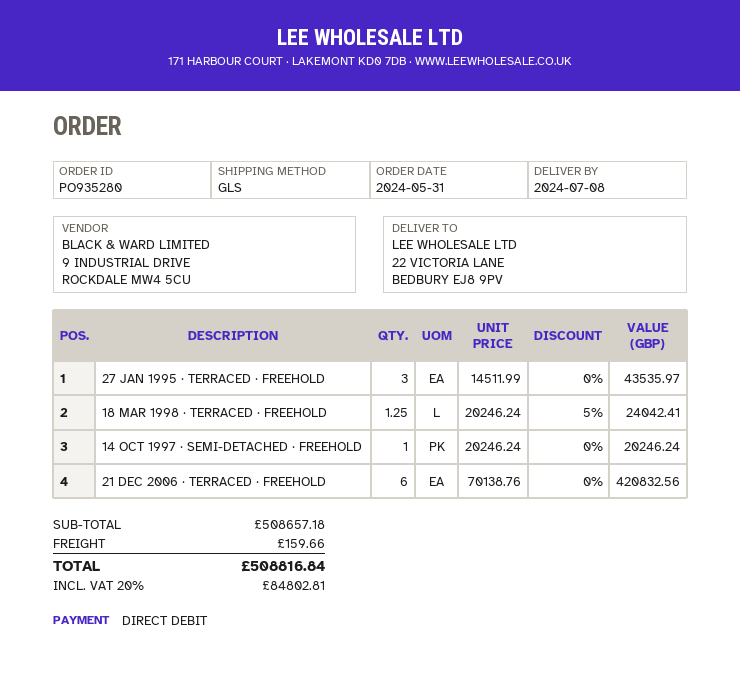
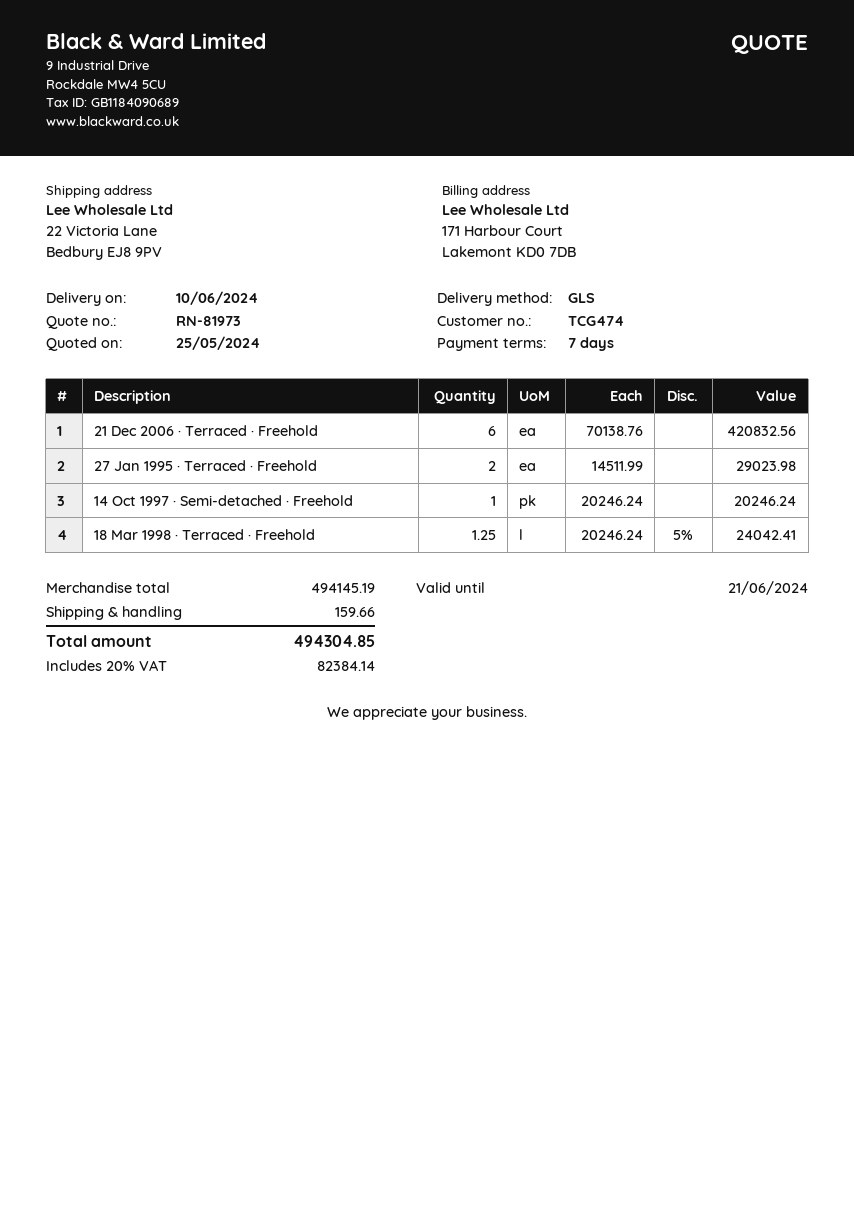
delivery date: 2024-07-08 -> 2024-06-10
27 JAN 1995 · TERRACED · FREEHOLD: 3 x 14511.99 = 43535.97 -> 2 x 14511.99 = 29023.98
subtotal: 508657.18 -> 494145.19
tax: 20% = 84802.81 -> 20% = 82384.14
total: 508816.84 -> 494304.85

